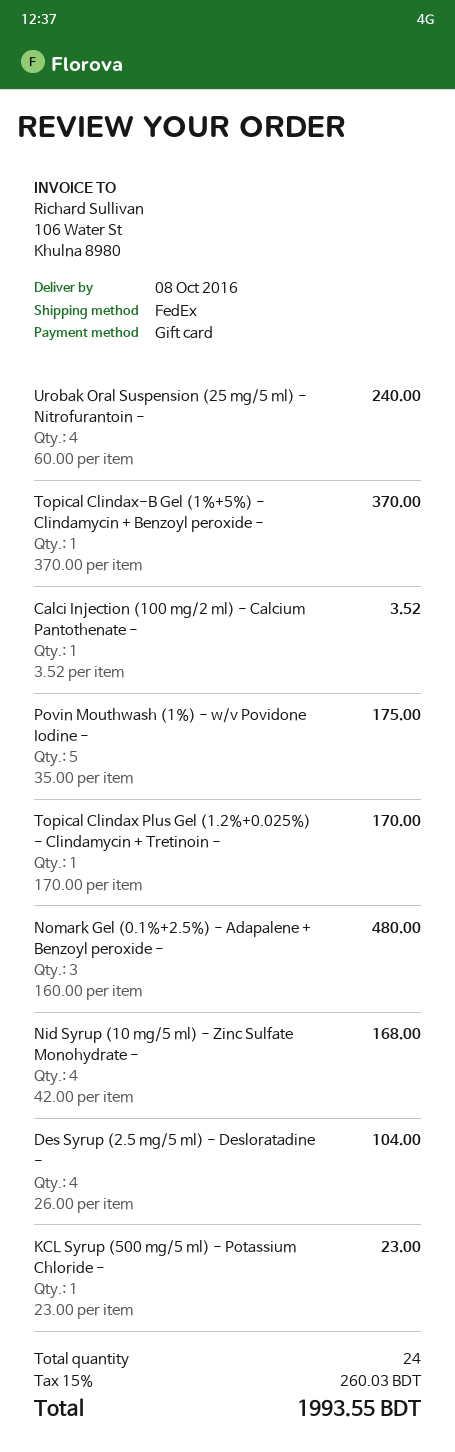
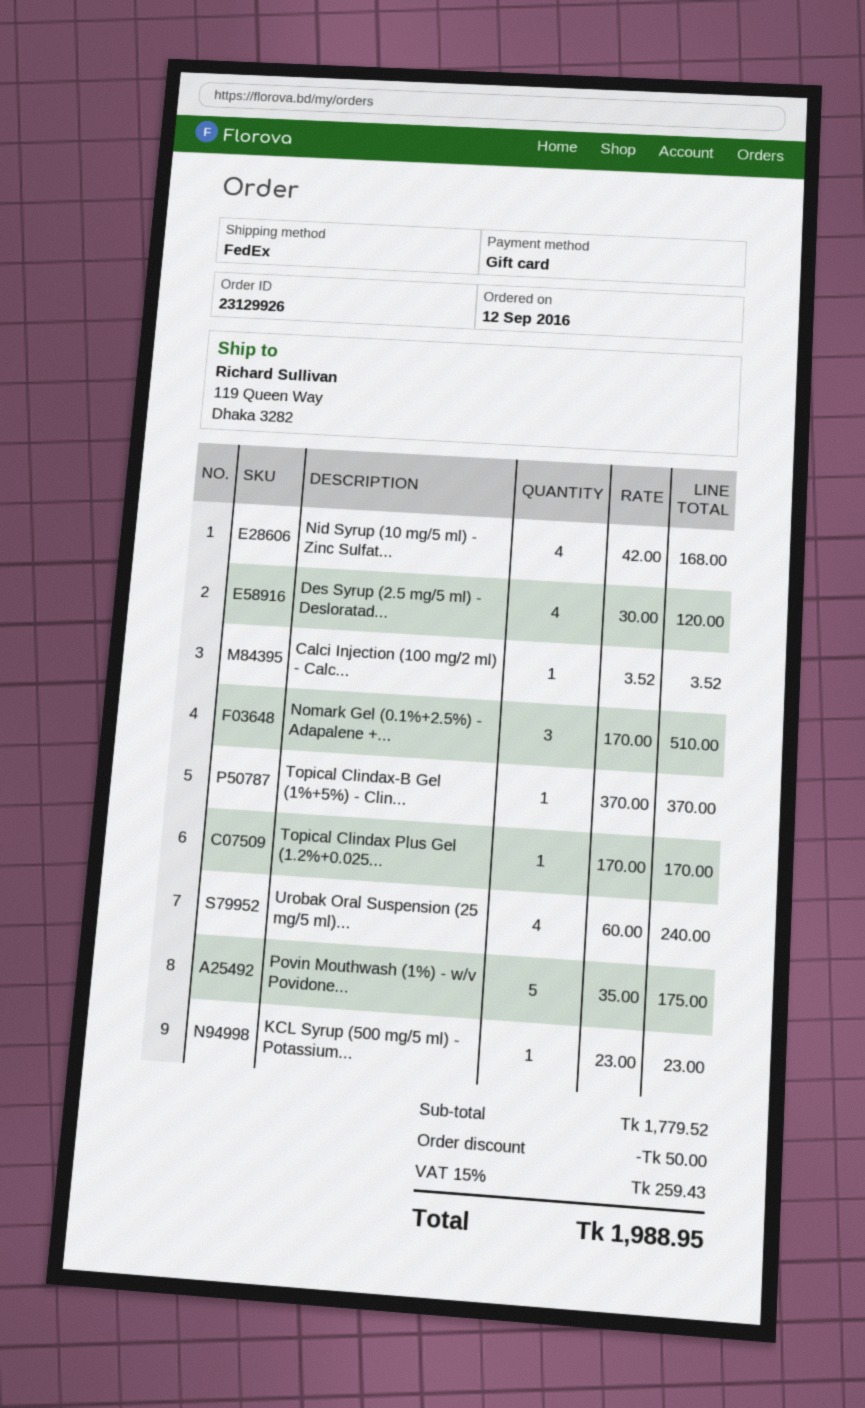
Nomark Gel (0.1%+2.5%) - Adapalene + Benzoyl peroxide -: 3 x 160.00 = 480.00 -> 3 x 170.00 = 510.00
Des Syrup (2.5 mg/5 ml) - Desloratadine -: 4 x 26.00 = 104.00 -> 4 x 30.00 = 120.00
discount: none -> 50.00
tax: 15% = 260.03 -> 15% = 259.43
total: 1993.55 -> 1988.95

